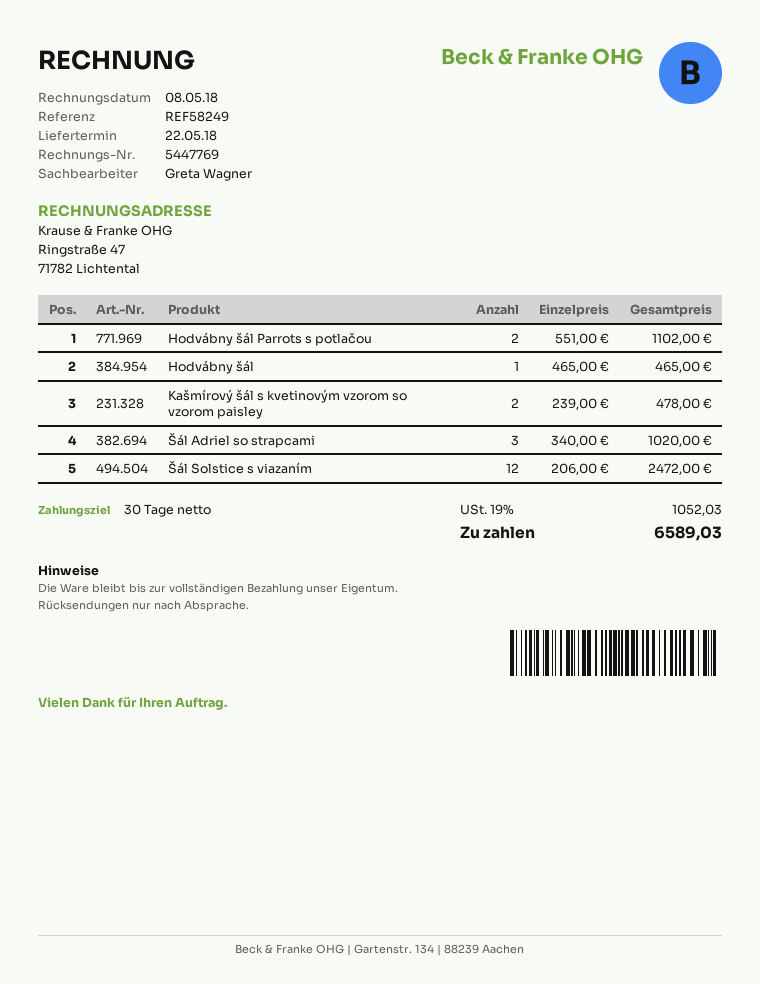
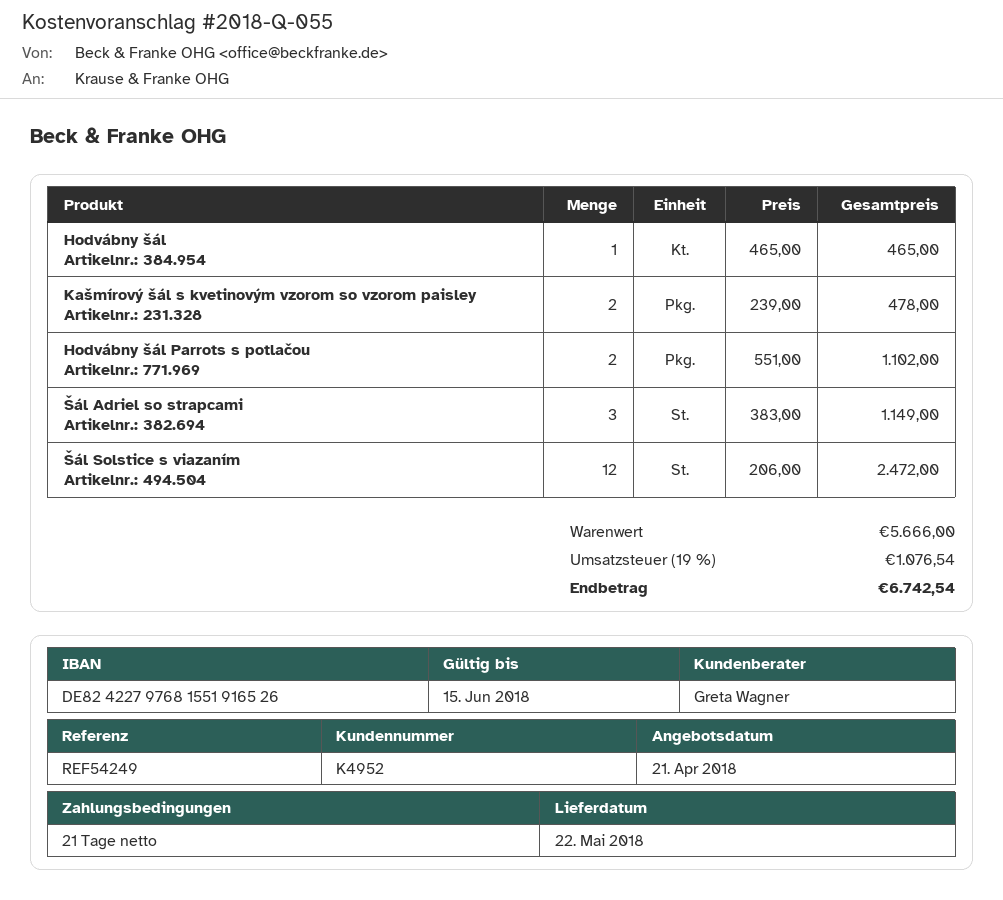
payment terms: 30 days -> 21 days
reference: REF58249 -> REF54249
Šál Adriel so strapcami: 3 x 340.00 = 1020.00 -> 3 x 383.00 = 1149.00
tax: 19% = 1052.03 -> 19% = 1076.54
total: 6589.03 -> 6742.54

